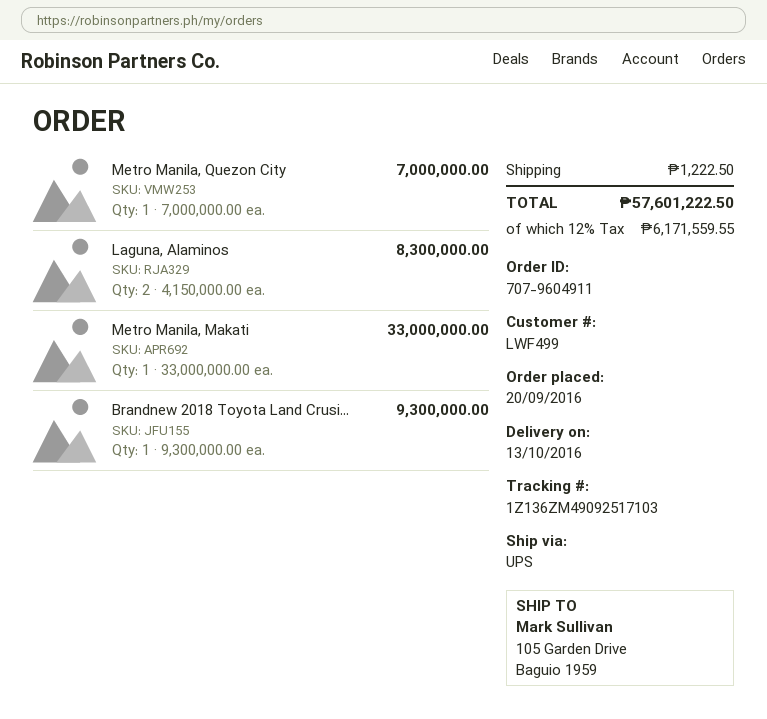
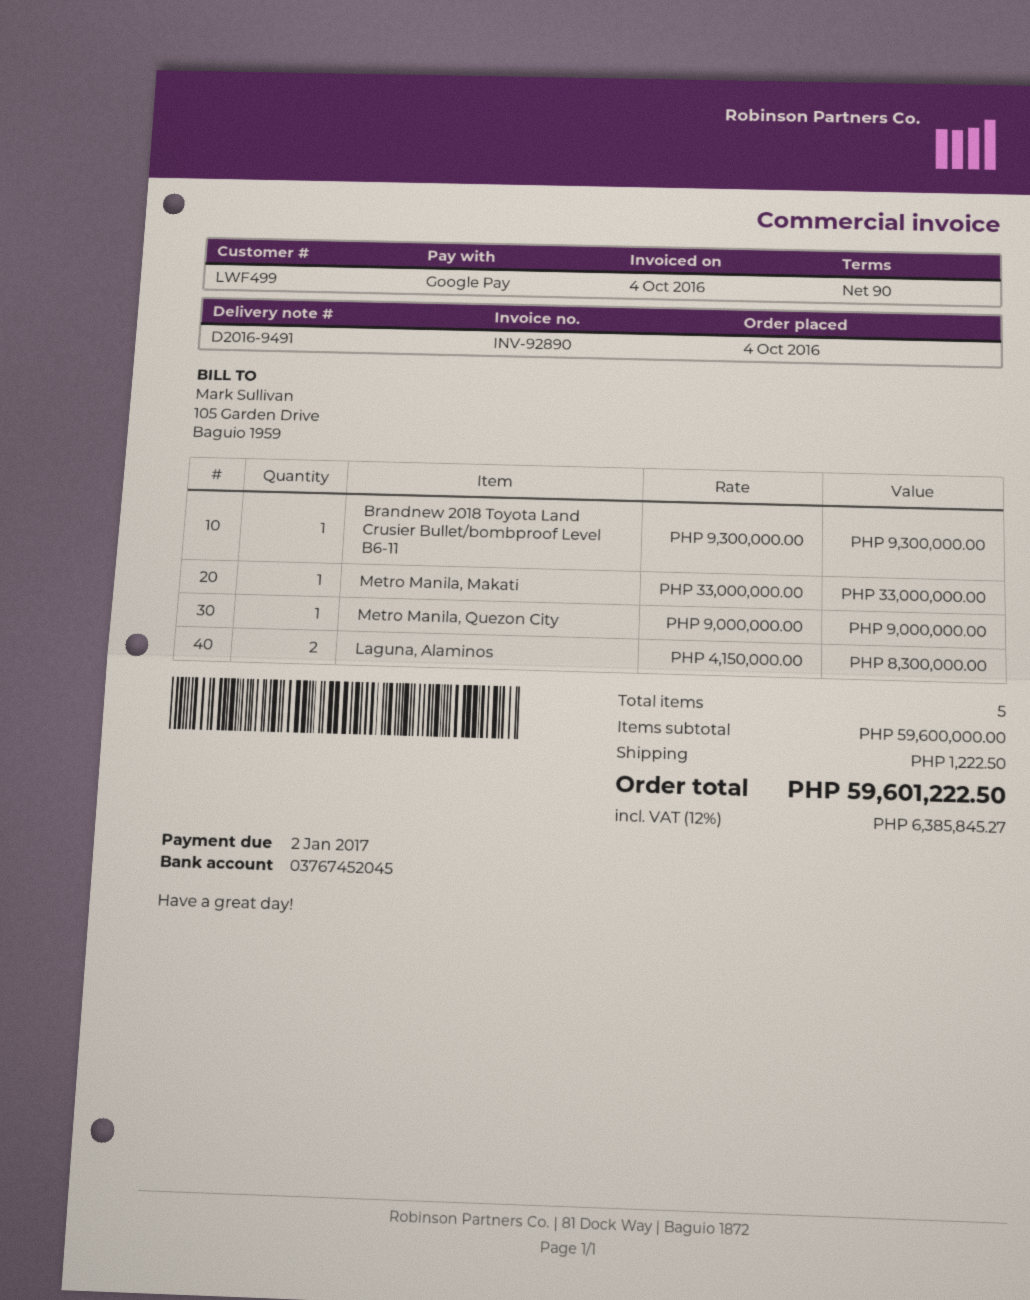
order date: 2016-09-20 -> 2016-10-04
Metro Manila, Quezon City: 1 x 7000000.00 = 7000000.00 -> 1 x 9000000.00 = 9000000.00
tax: 12% = 6171559.55 -> 12% = 6385845.27
total: 57601222.50 -> 59601222.50

